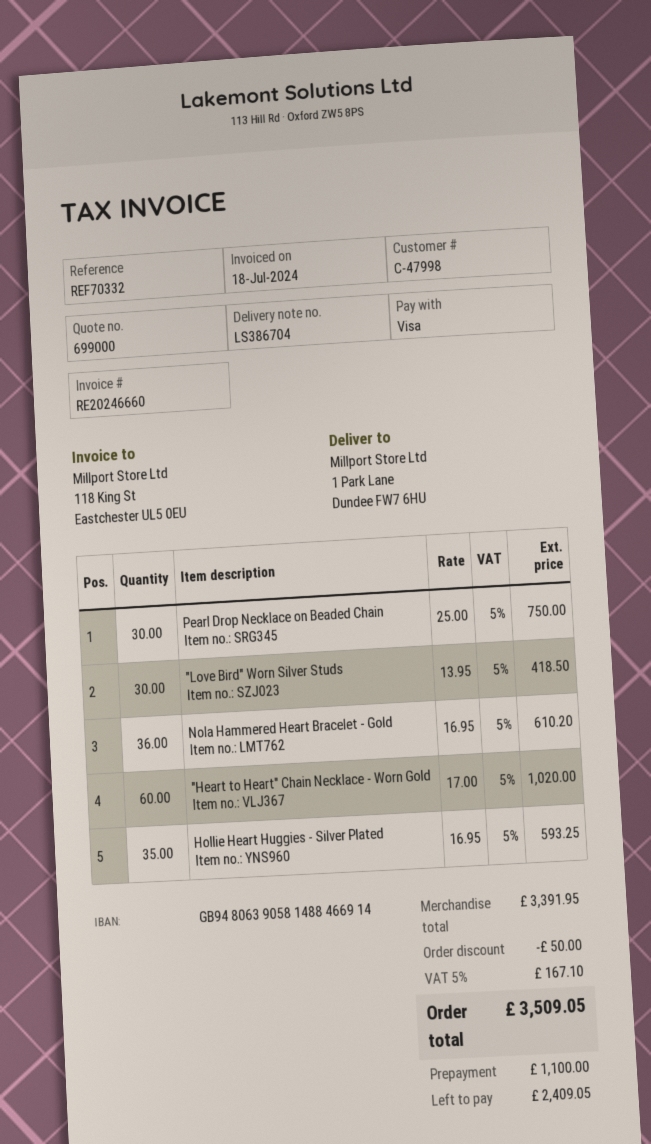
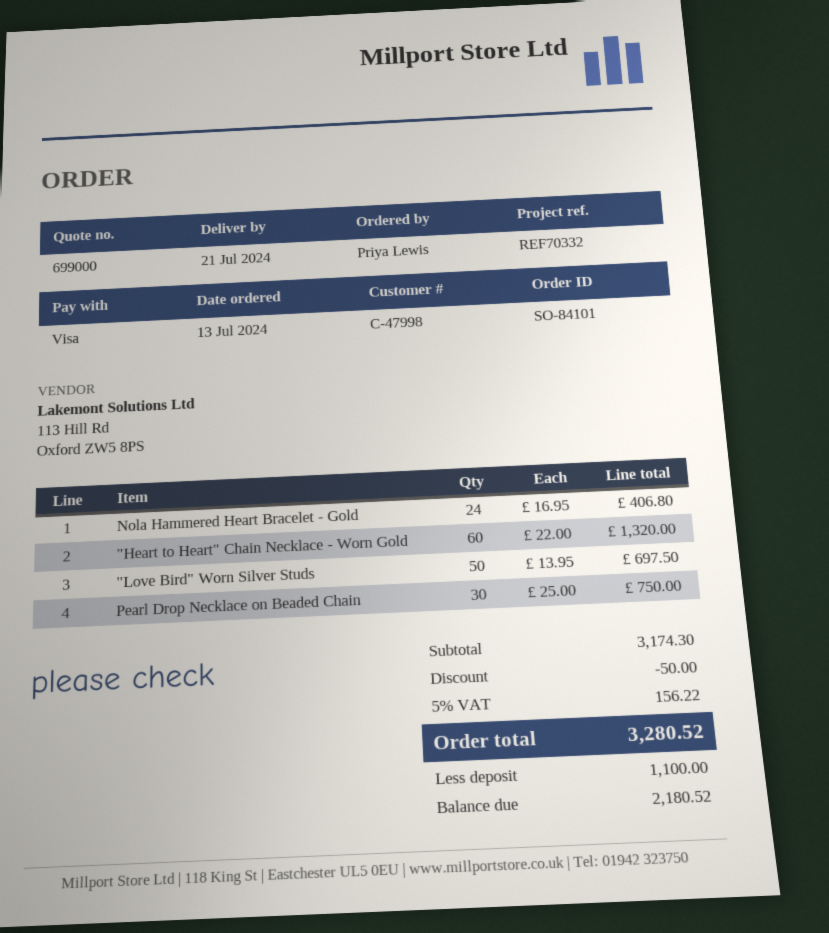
"Love Bird" Worn Silver Studs: 30 x 13.95 = 418.50 -> 50 x 13.95 = 697.50
Nola Hammered Heart Bracelet - Gold: 36 x 16.95 = 610.20 -> 24 x 16.95 = 406.80
"Heart to Heart" Chain Necklace - Worn Gold: 60 x 17.00 = 1020.00 -> 60 x 22.00 = 1320.00
Hollie Heart Huggies - Silver Plated: 35 x 16.95 = 593.25 -> none
subtotal: 3391.95 -> 3174.30
tax: 5% = 167.10 -> 5% = 156.22
total: 3509.05 -> 3280.52
balance: 2409.05 -> 2180.52

